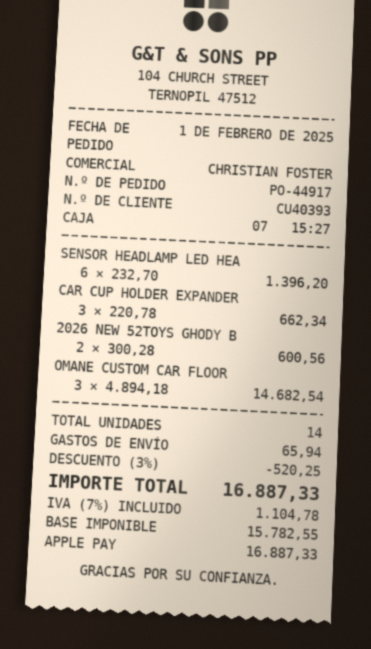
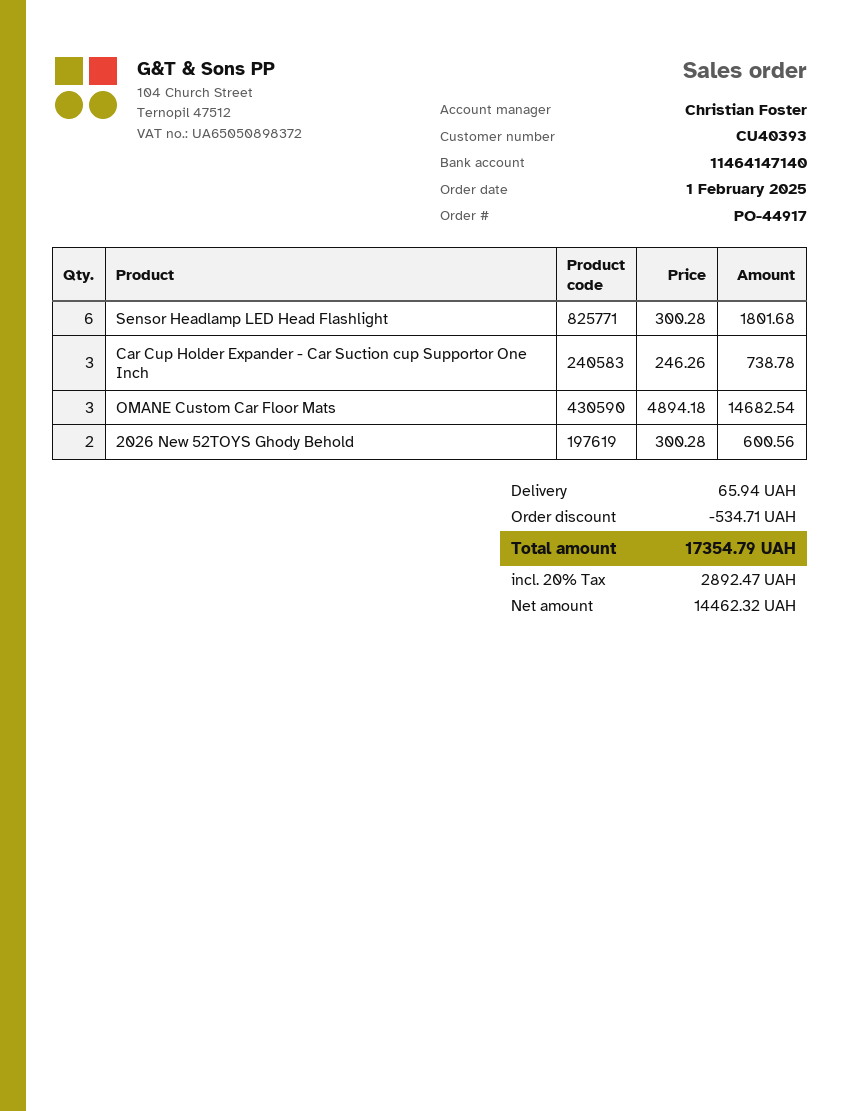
SENSOR HEADLAMP LED HEA: 6 x 232.70 = 1396.20 -> 6 x 300.28 = 1801.68
CAR CUP HOLDER EXPANDER: 3 x 220.78 = 662.34 -> 3 x 246.26 = 738.78
discount: 520.25 -> 534.71
net: 15782.55 -> 14462.32
tax: 7% = 1104.78 -> 20% = 2892.47
total: 16887.33 -> 17354.79

